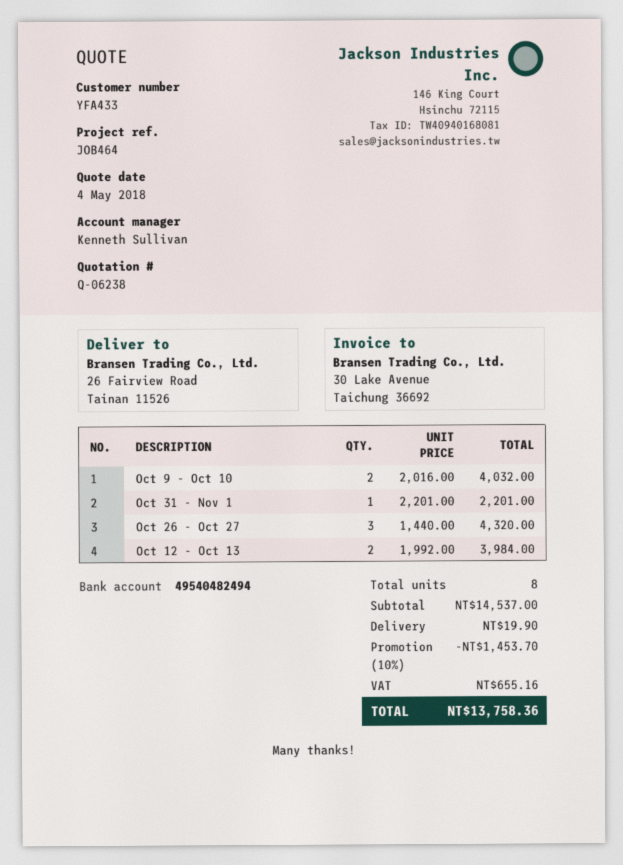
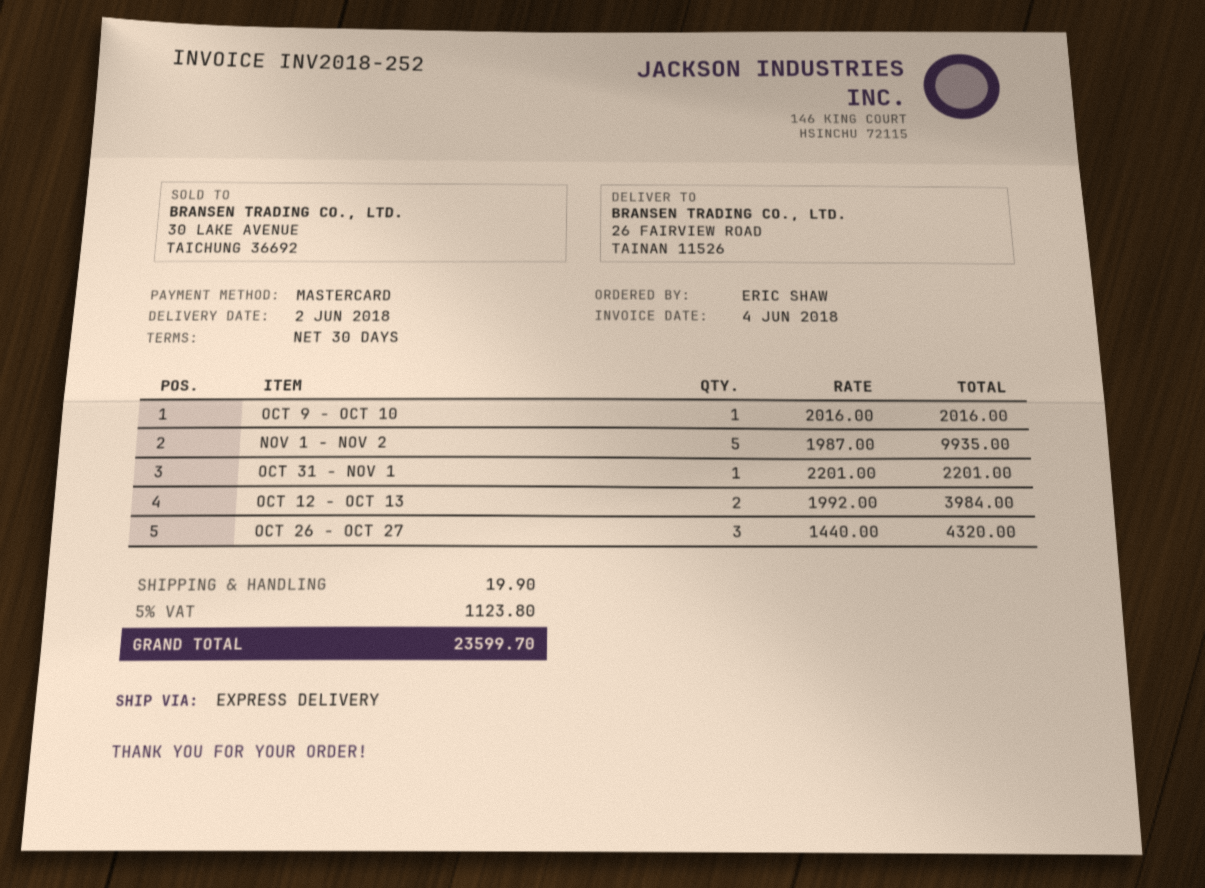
Oct 9 - Oct 10: 2 x 2016.00 = 4032.00 -> 1 x 2016.00 = 2016.00
NOV 1 - NOV 2: none -> 5 x 1987.00 = 9935.00
discount: 10% = 1453.70 -> none
tax: 655.16 -> 1123.80
total: 13758.36 -> 23599.70

